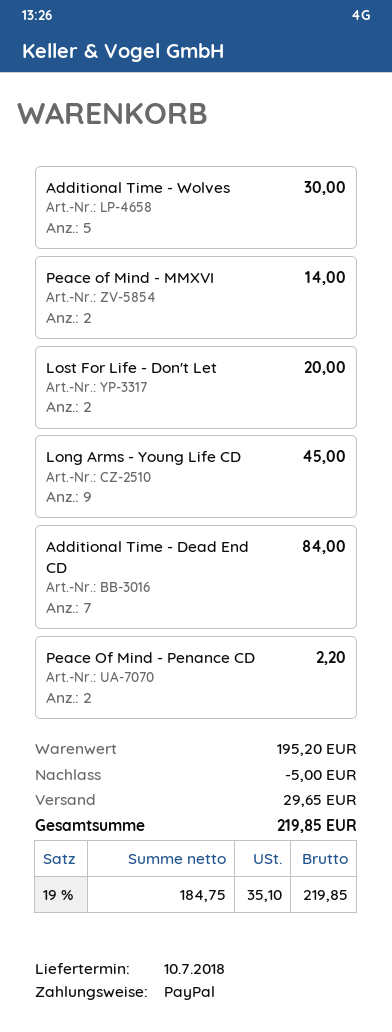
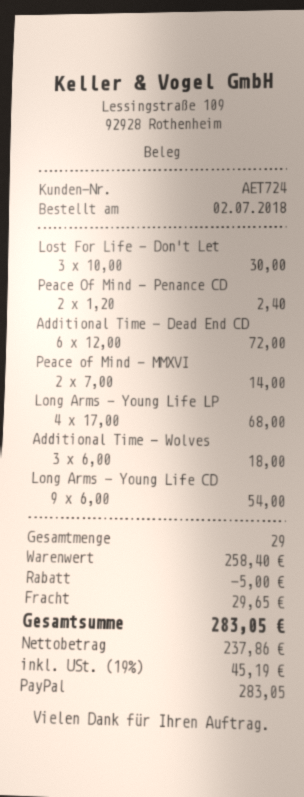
Additional Time - Wolves: 5 for 30.00 -> 3 for 18.00
Lost For Life - Don't Let: 2 for 20.00 -> 3 for 30.00
Long Arms - Young Life CD: 9 for 45.00 -> 9 for 54.00
Additional Time - Dead End CD: 7 for 84.00 -> 6 for 72.00
Peace Of Mind - Penance CD: 2 for 2.20 -> 2 for 2.40
Long Arms - Young Life LP: none -> 4 for 68.00
subtotal: 195.20 -> 258.40
net: 184.75 -> 237.86
tax: 19% = 35.10 -> 19% = 45.19
total: 219.85 -> 283.05

